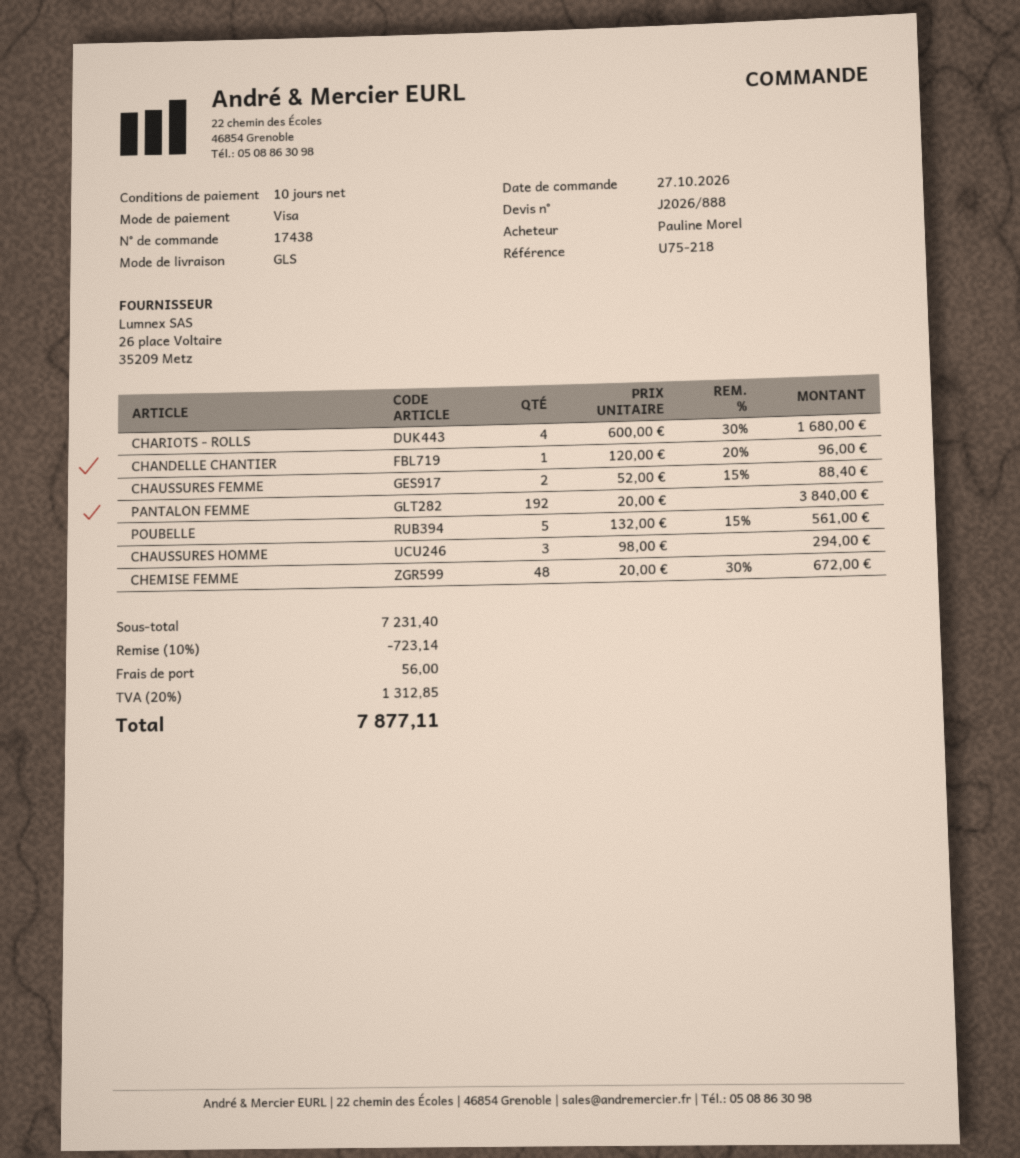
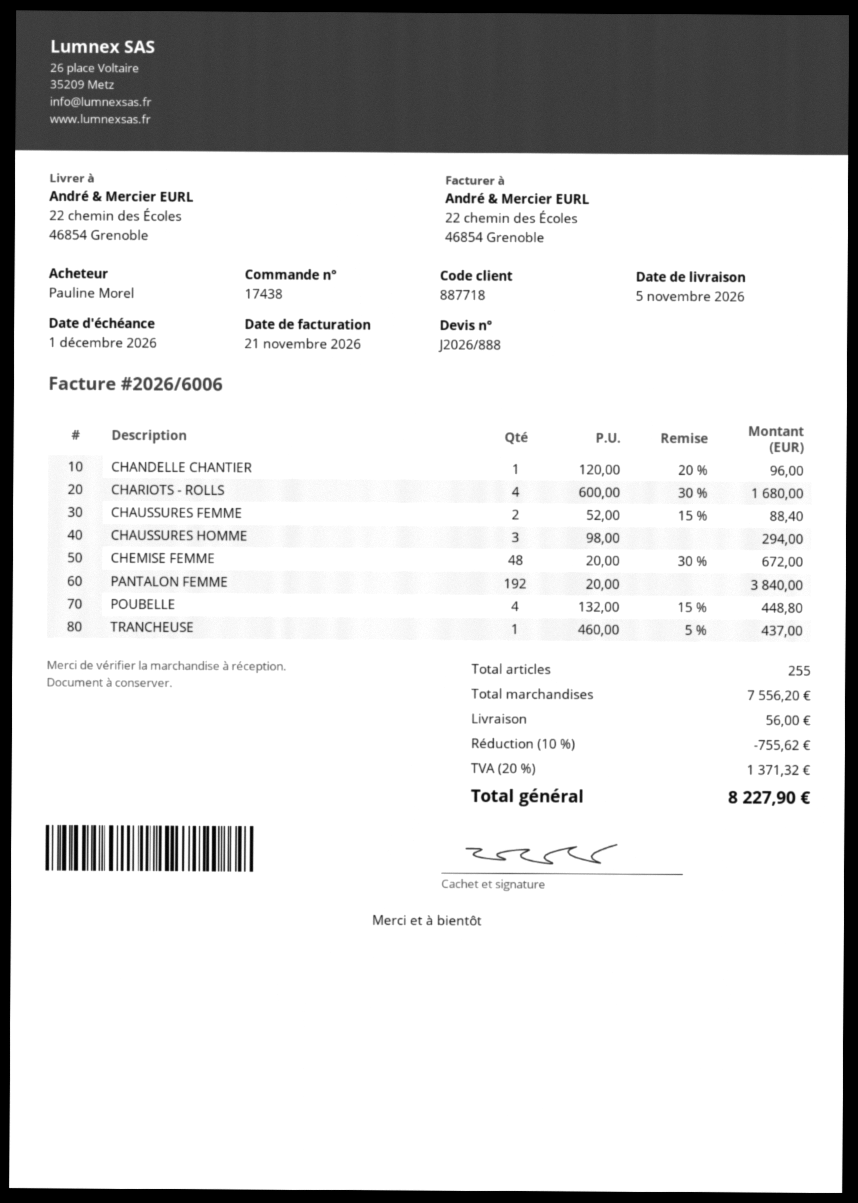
POUBELLE: 5 x 132.00 - 15% = 561.00 -> 4 x 132.00 - 15% = 448.80
TRANCHEUSE: none -> 1 x 460.00 - 5% = 437.00
subtotal: 7231.40 -> 7556.20
discount: 10% = 723.14 -> 10% = 755.62
tax: 20% = 1312.85 -> 20% = 1371.32
total: 7877.11 -> 8227.90

